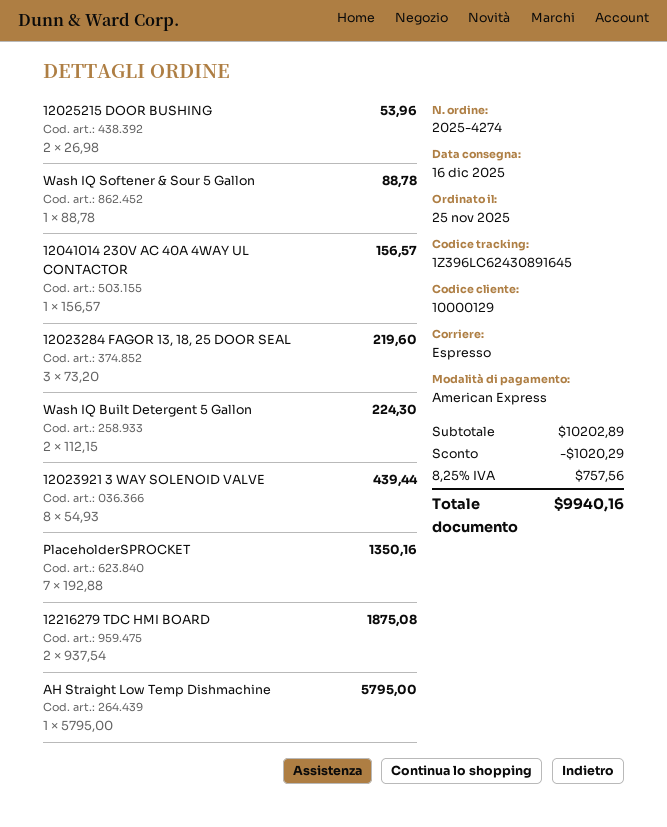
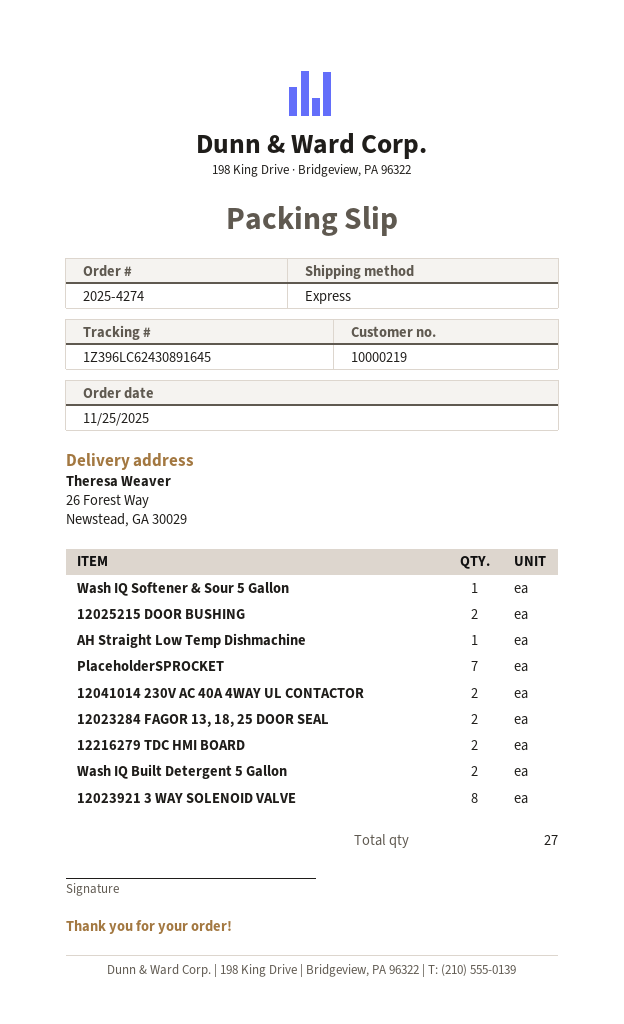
customer number: 10000129 -> 10000219
12041014 230V AC 40A 4WAY UL CONTACTOR: 1 -> 2
12023284 FAGOR 13, 18, 25 DOOR SEAL: 3 -> 2

